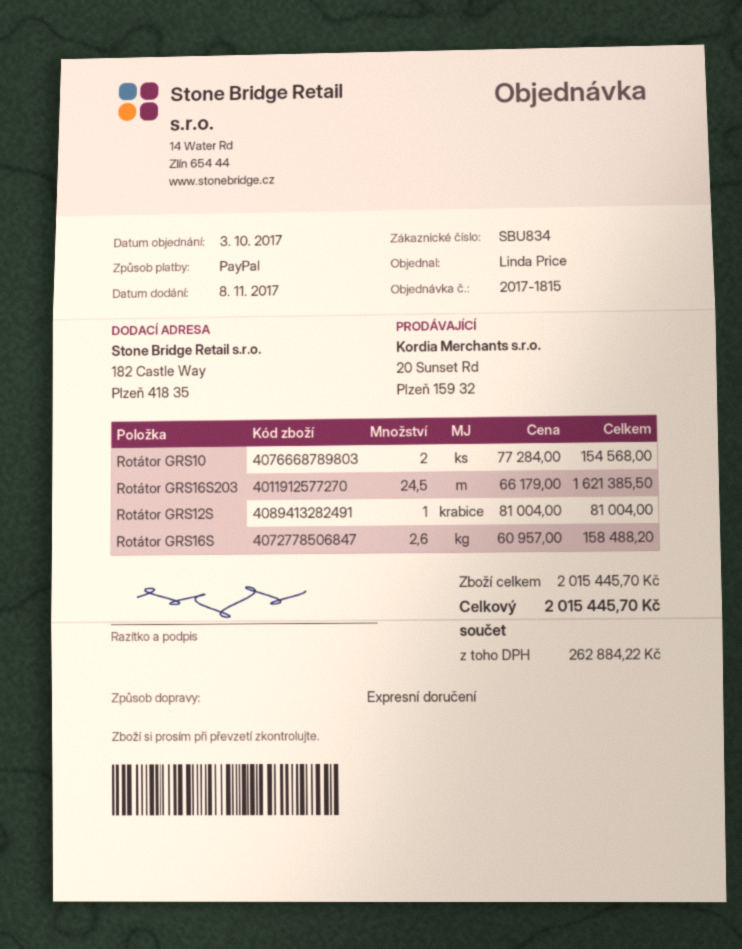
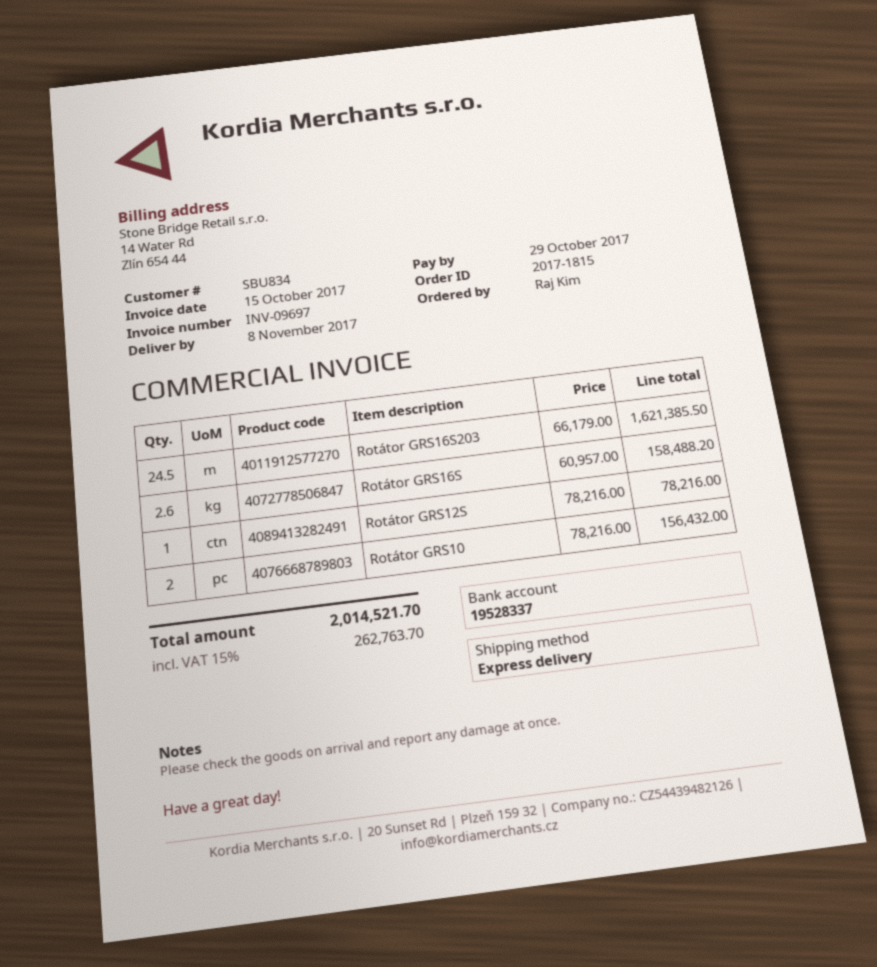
ordered by: Linda Price -> Raj Kim
Rotátor GRS10: 2 x 77284.00 = 154568.00 -> 2 x 78216.00 = 156432.00
Rotátor GRS12S: 1 x 81004.00 = 81004.00 -> 1 x 78216.00 = 78216.00
tax: 262884.22 -> 262763.70
total: 2015445.70 -> 2014521.70

